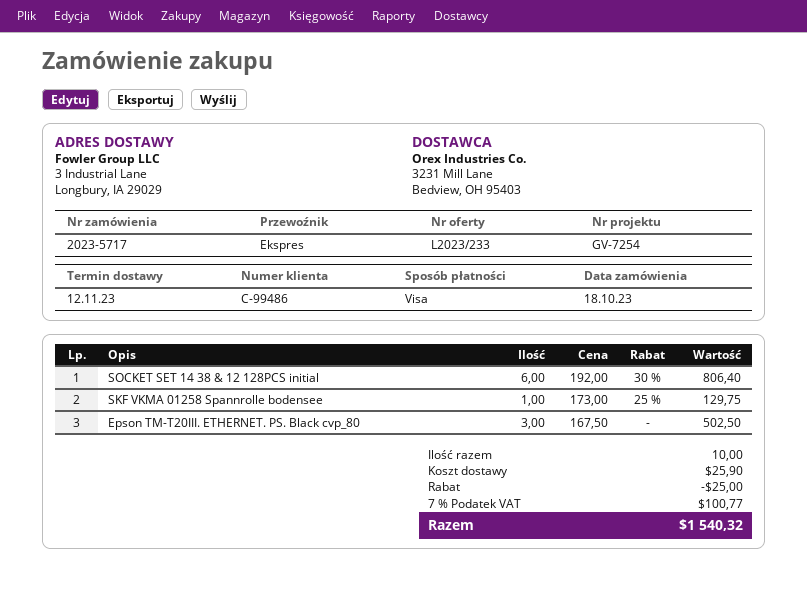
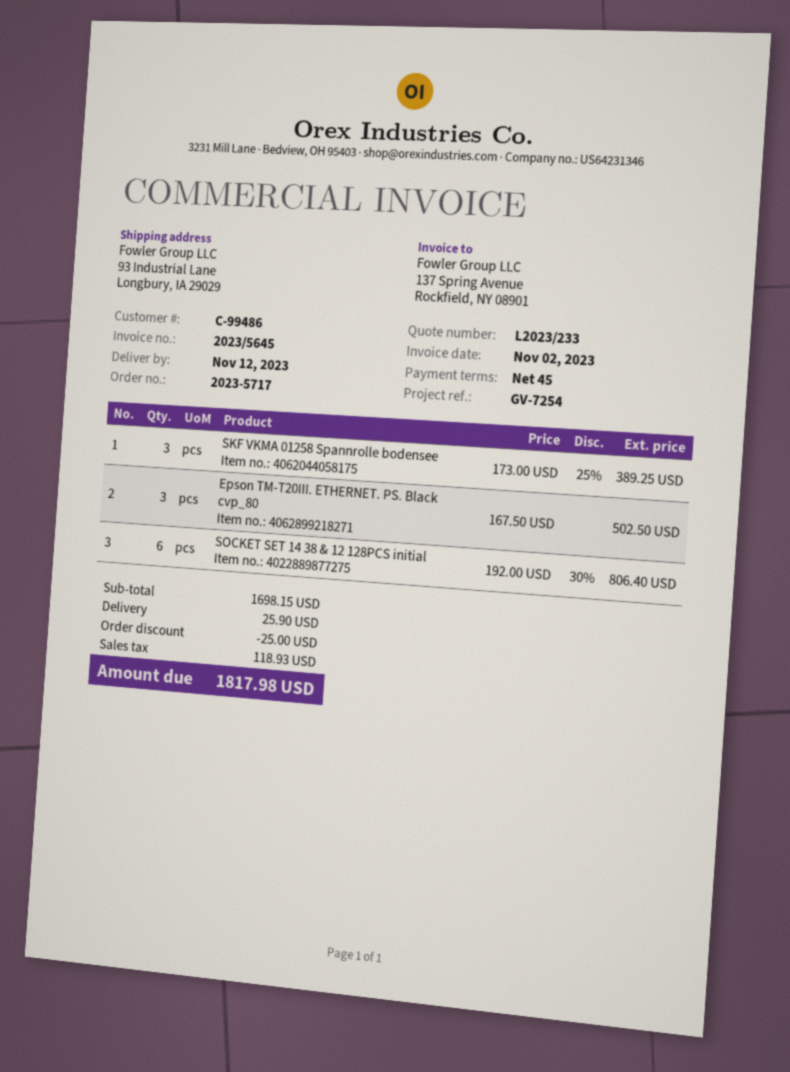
ship to: 3 Industrial Lane, Longbury, IA 29029 -> 93 Industrial Lane, Longbury, IA 29029
SKF VKMA 01258 Spannrolle bodensee: 1 x 173.00 - 25% = 129.75 -> 3 x 173.00 - 25% = 389.25
tax: 100.77 -> 118.93
total: 1540.32 -> 1817.98

